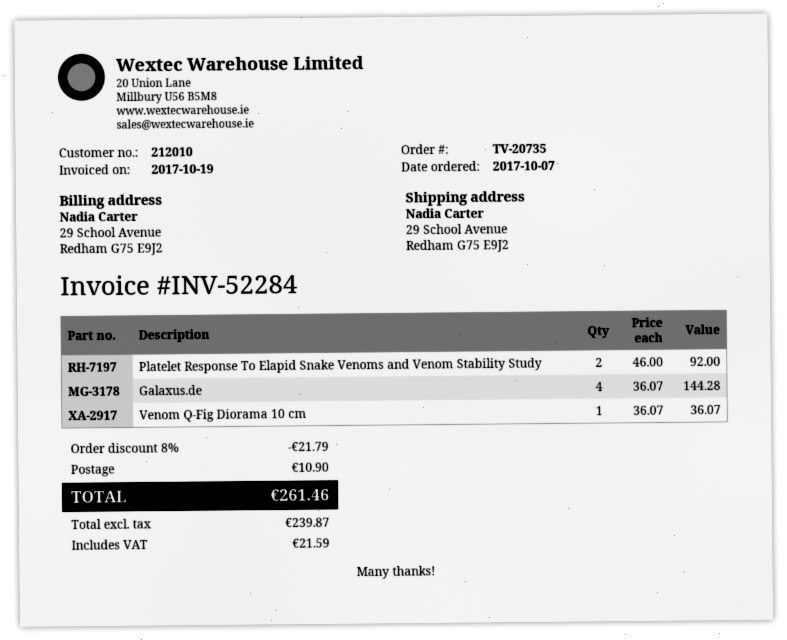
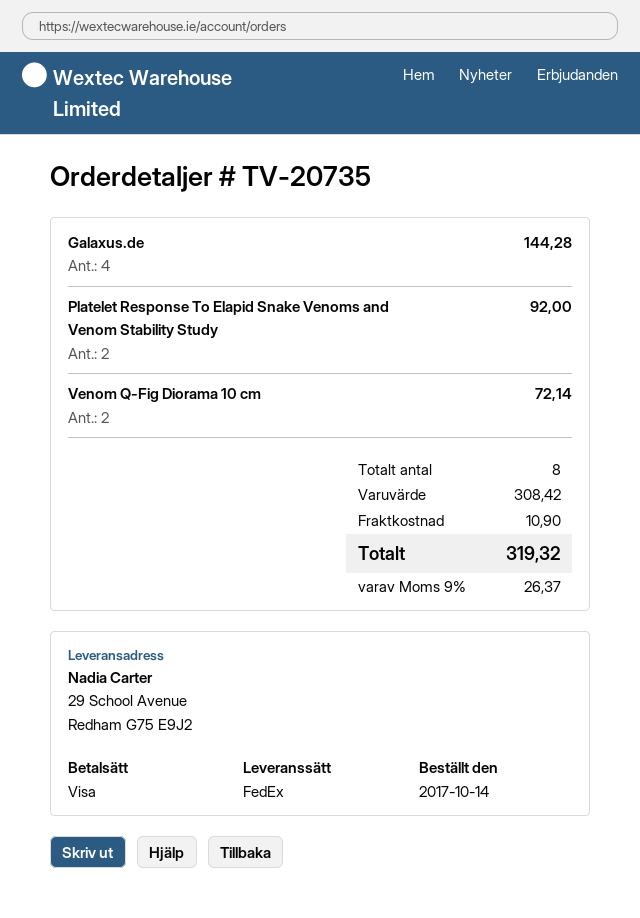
order date: 2017-10-07 -> 2017-10-14
Venom Q-Fig Diorama 10 cm: 1 for 36.07 -> 2 for 72.14
discount: 8% = 21.79 -> none
tax: 21.59 -> 26.37
total: 261.46 -> 319.32

